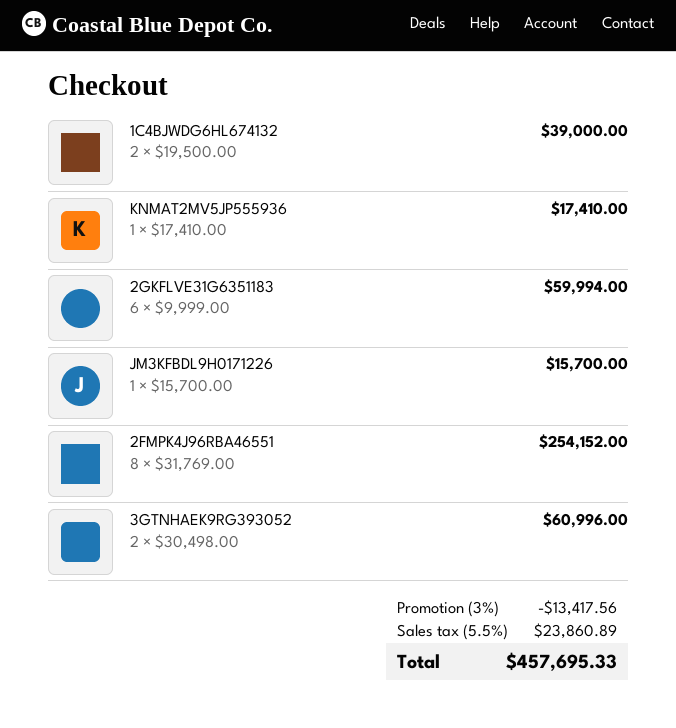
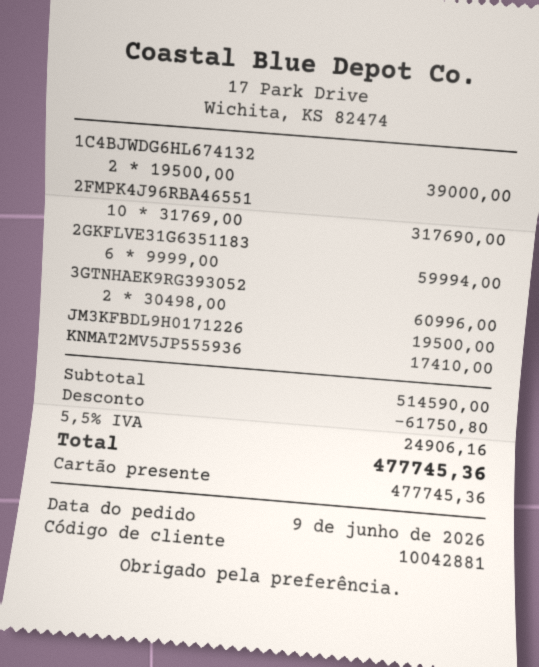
JM3KFBDL9H0171226: 1 x 15700.00 = 15700.00 -> 1 x 19500.00 = 19500.00
2FMPK4J96RBA46551: 8 x 31769.00 = 254152.00 -> 10 x 31769.00 = 317690.00
discount: 13417.56 -> 61750.80
tax: 5.5% = 23860.89 -> 5.5% = 24906.16
total: 457695.33 -> 477745.36

